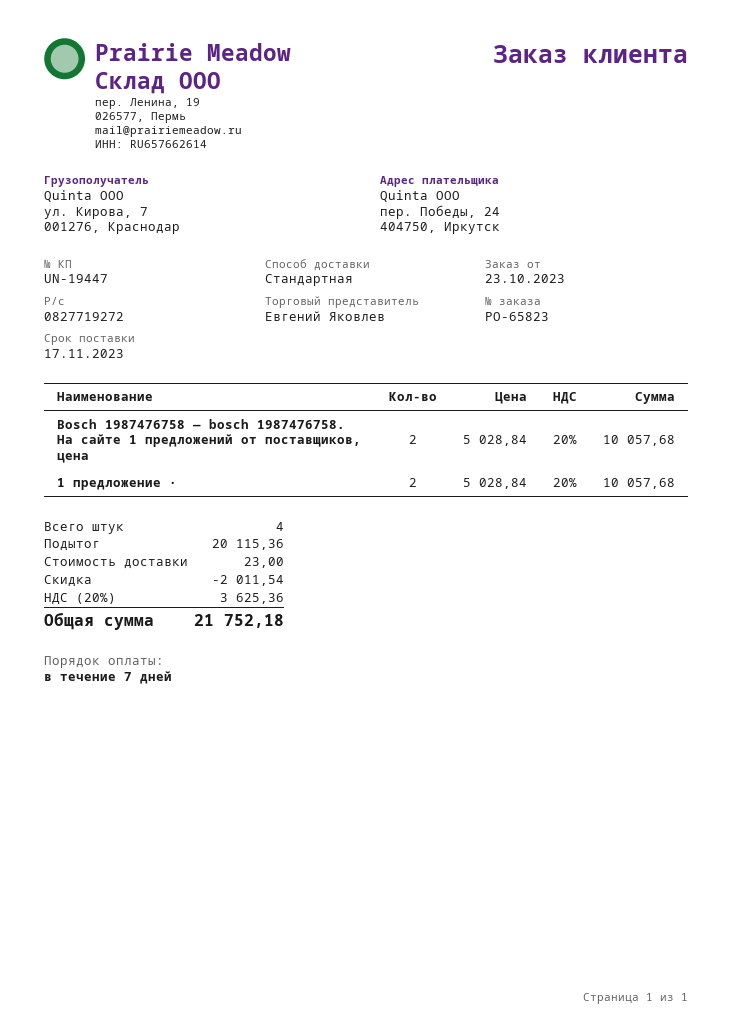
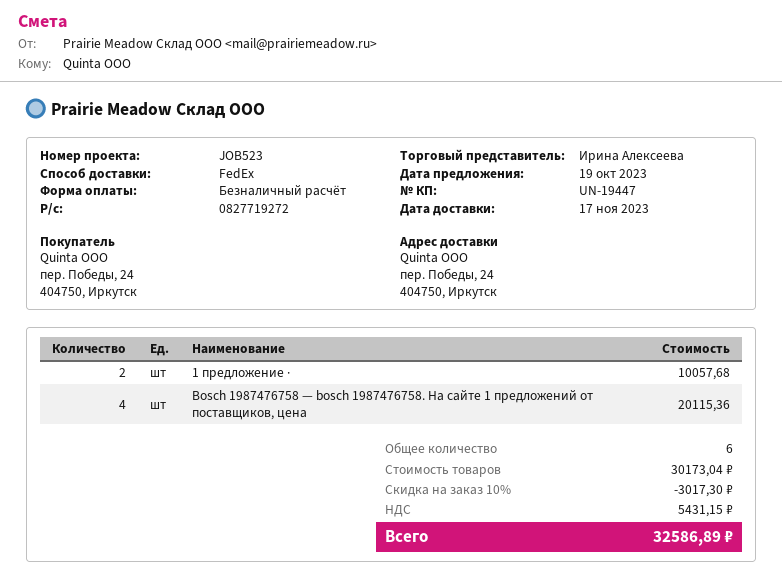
sales rep: Евгений Яковлев -> Ирина Алексеева
shipping method: standard -> FedEx
ship to: ул. Кирова, 7, 001276, Краснодар -> пер. Победы, 24, 404750, Иркутск
Bosch 1987476758 — bosch 1987476758. На сайте 1 предложений от поставщиков, цена: 2 for 10057.68 -> 4 for 20115.36
total quantity: 4 -> 6
subtotal: 20115.36 -> 30173.04
discount: 2011.54 -> 3017.30
shipping: 23.00 -> none
tax: 3625.36 -> 5431.15
total: 21752.18 -> 32586.89

